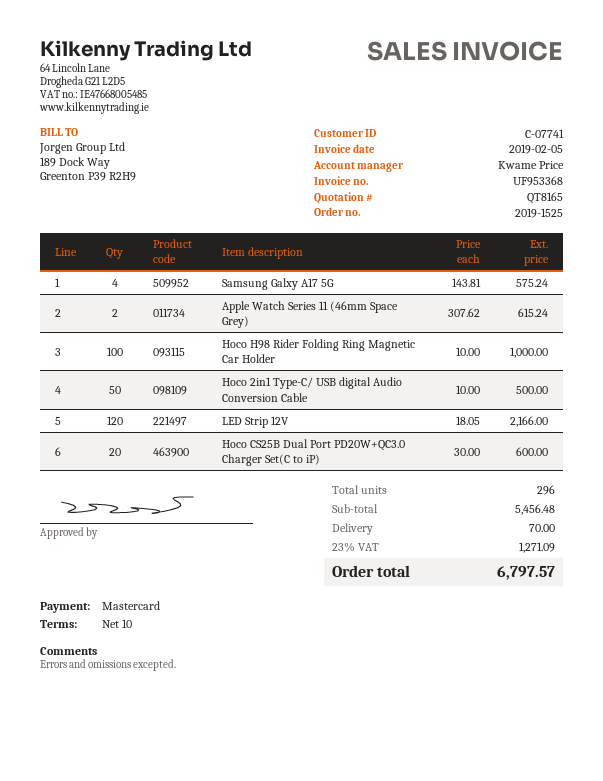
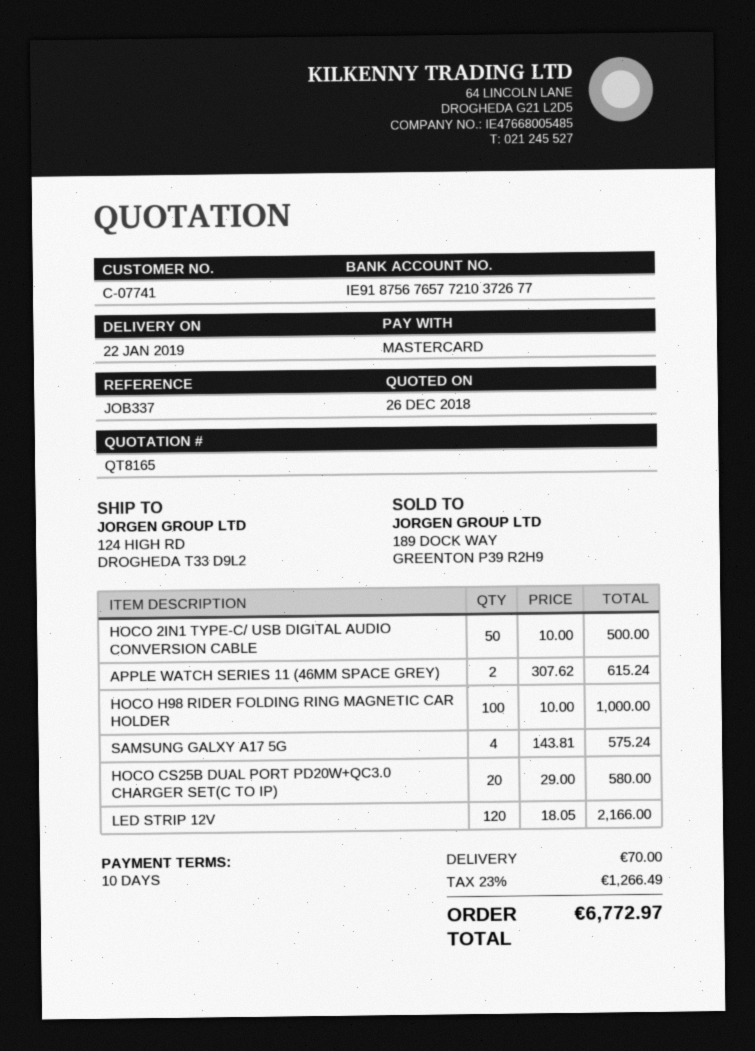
Hoco CS25B Dual Port PD20W+QC3.0 Charger Set(C to iP): 20 x 30.00 = 600.00 -> 20 x 29.00 = 580.00
tax: 23% = 1271.09 -> 23% = 1266.49
total: 6797.57 -> 6772.97

